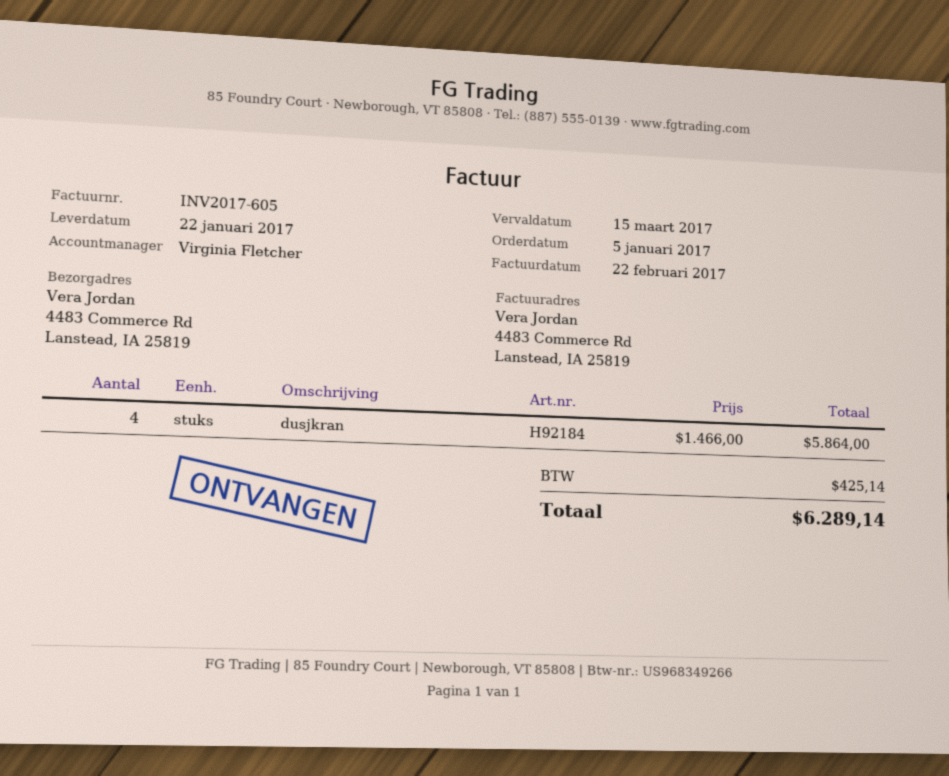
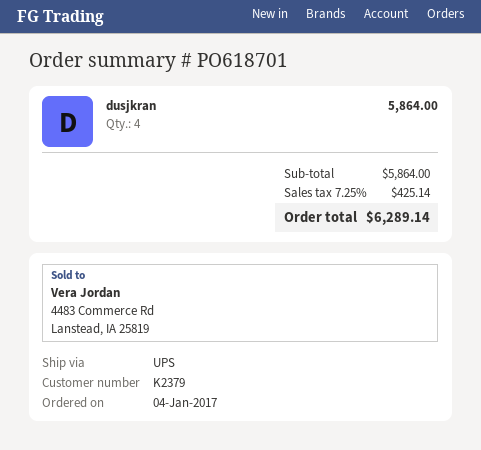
order date: 2017-01-05 -> 2017-01-04

